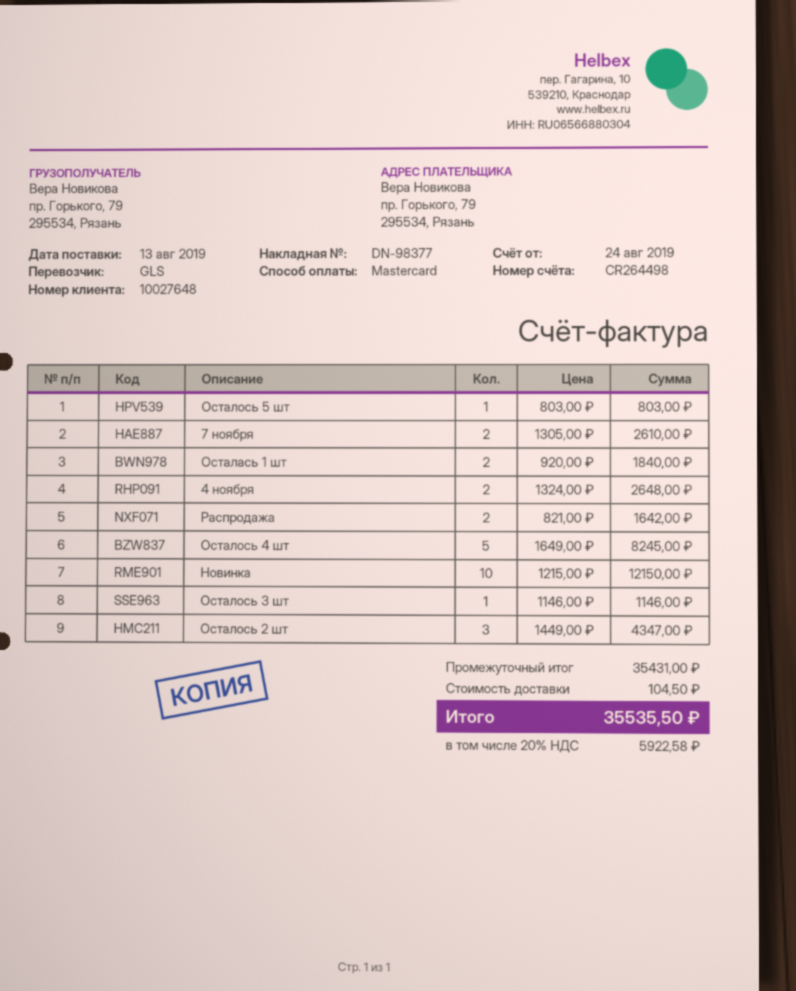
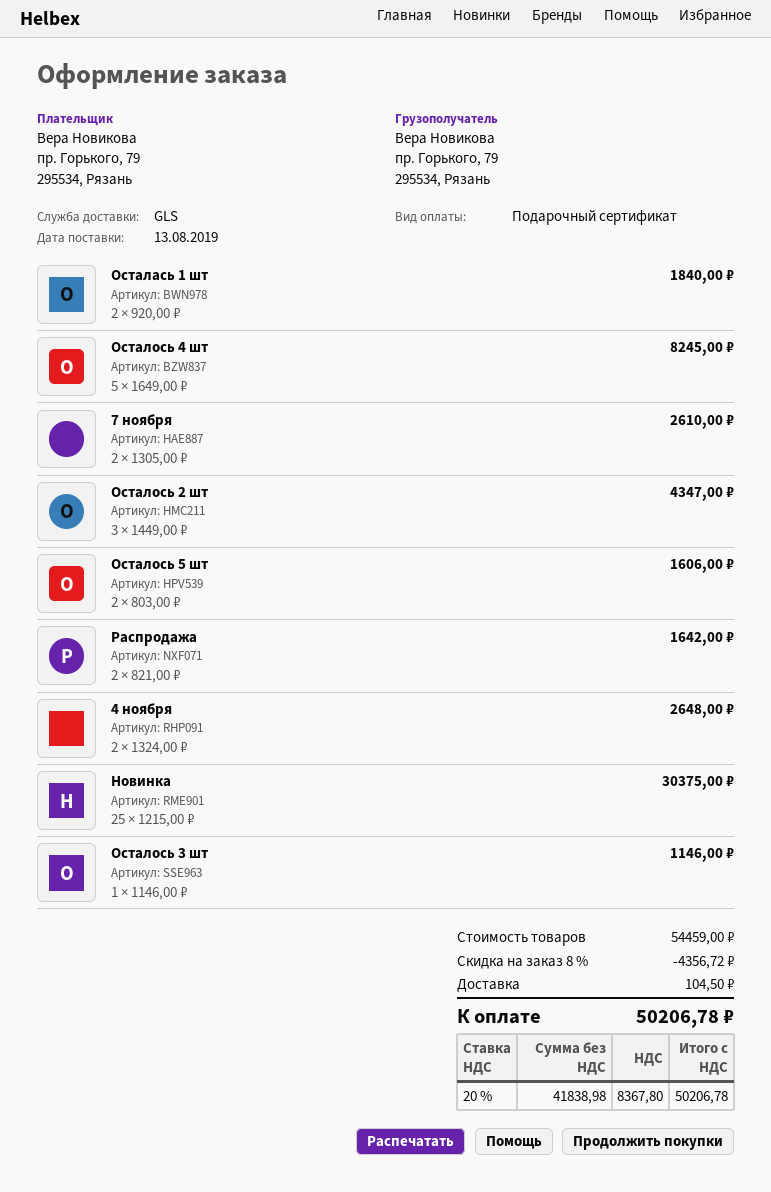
payment method: Mastercard -> gift card
Осталось 5 шт: 1 x 803.00 = 803.00 -> 2 x 803.00 = 1606.00
Новинка: 10 x 1215.00 = 12150.00 -> 25 x 1215.00 = 30375.00
subtotal: 35431.00 -> 54459.00
discount: none -> 8% = 4356.72
tax: 20% = 5922.58 -> 20% = 8367.80
total: 35535.50 -> 50206.78

